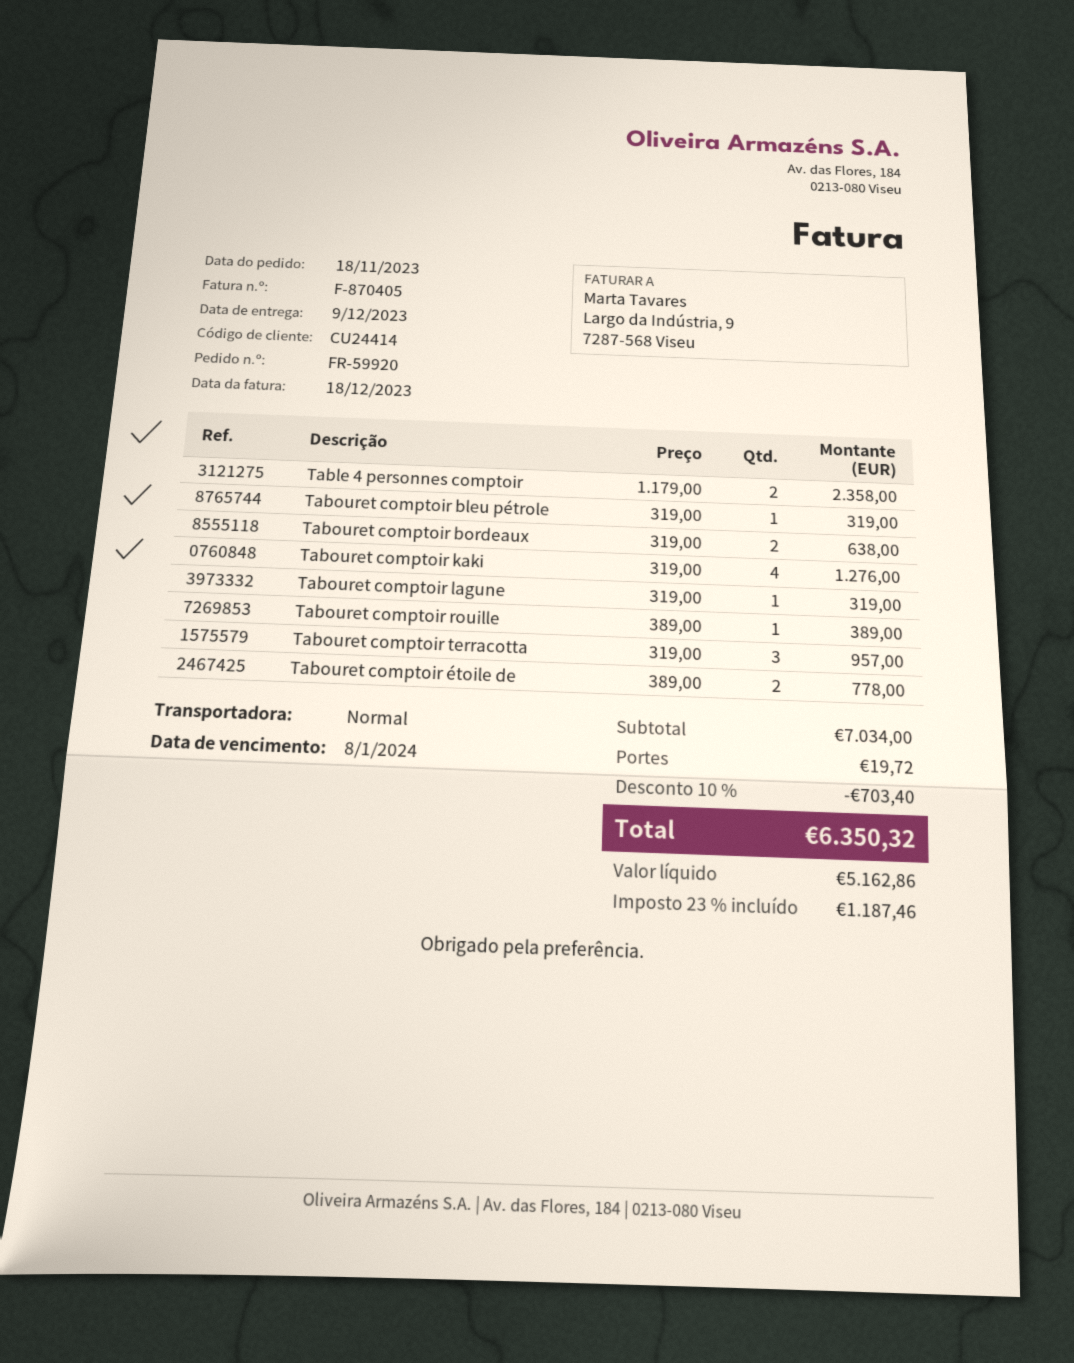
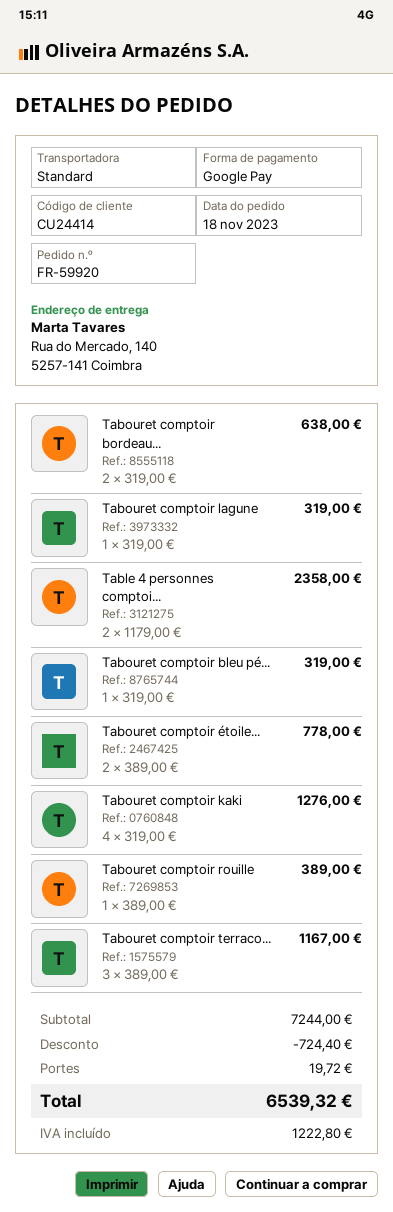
Tabouret comptoir terracotta: 3 x 319.00 = 957.00 -> 3 x 389.00 = 1167.00
subtotal: 7034.00 -> 7244.00
discount: 703.40 -> 724.40
tax: 1187.46 -> 1222.80
total: 6350.32 -> 6539.32

